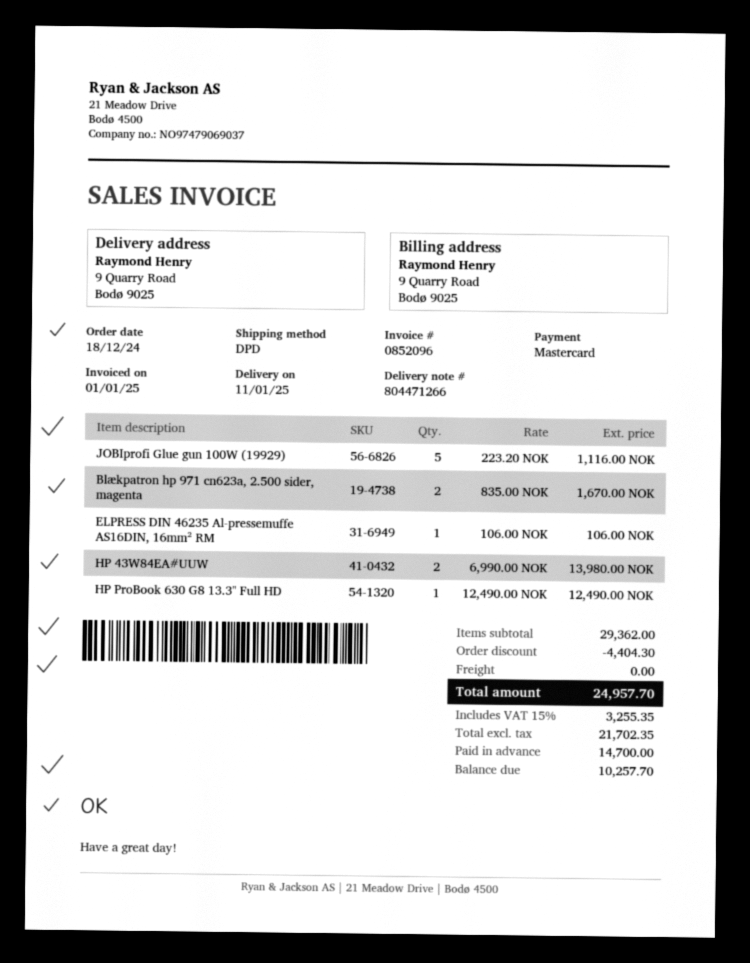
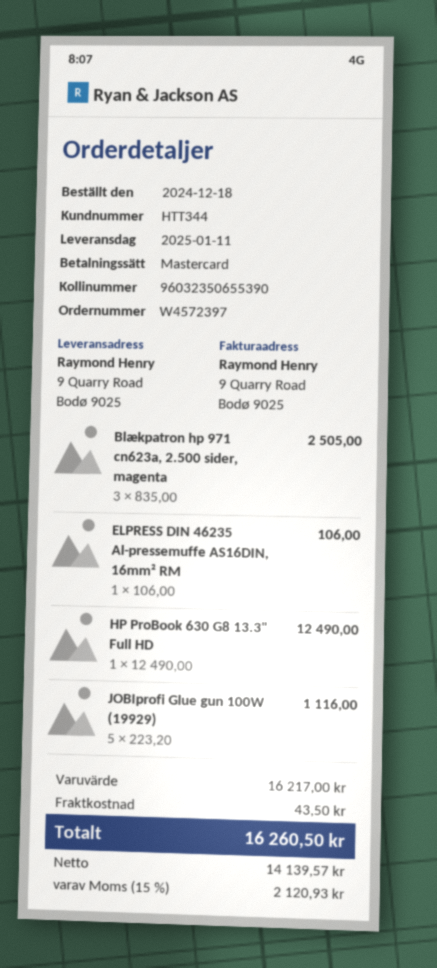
Blækpatron hp 971 cn623a, 2.500 sider, magenta: 2 x 835.00 = 1670.00 -> 3 x 835.00 = 2505.00
HP 43W84EA#UUW: 2 x 6990.00 = 13980.00 -> none
subtotal: 29362.00 -> 16217.00
discount: 4404.30 -> none
shipping: 0.00 -> 43.50
net: 21702.35 -> 14139.57
tax: 15% = 3255.35 -> 15% = 2120.93
total: 24957.70 -> 16260.50

